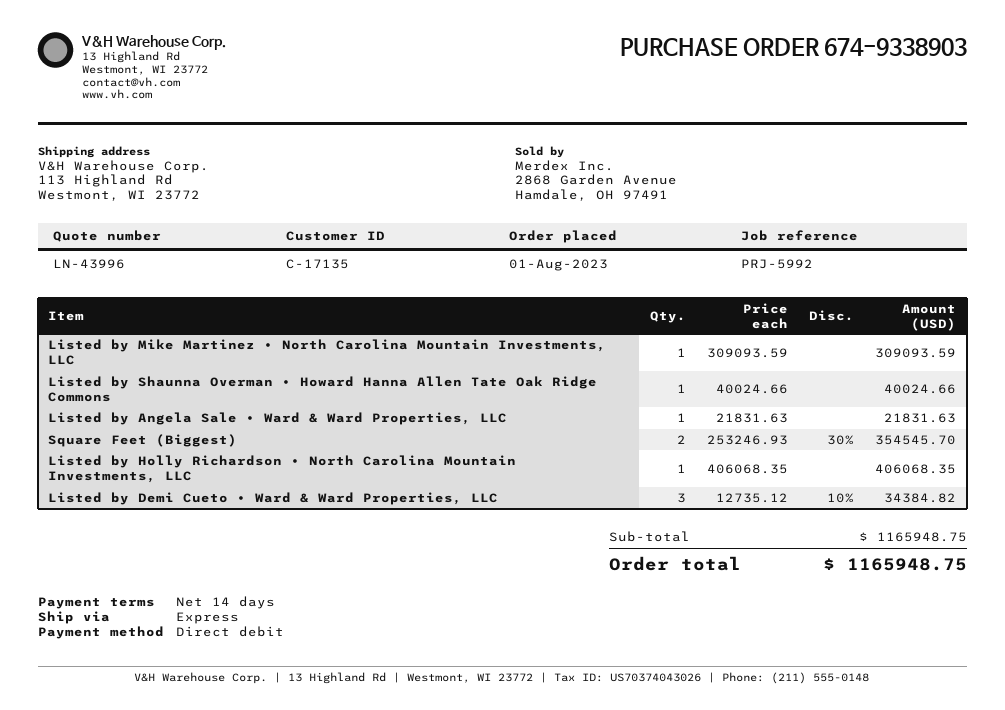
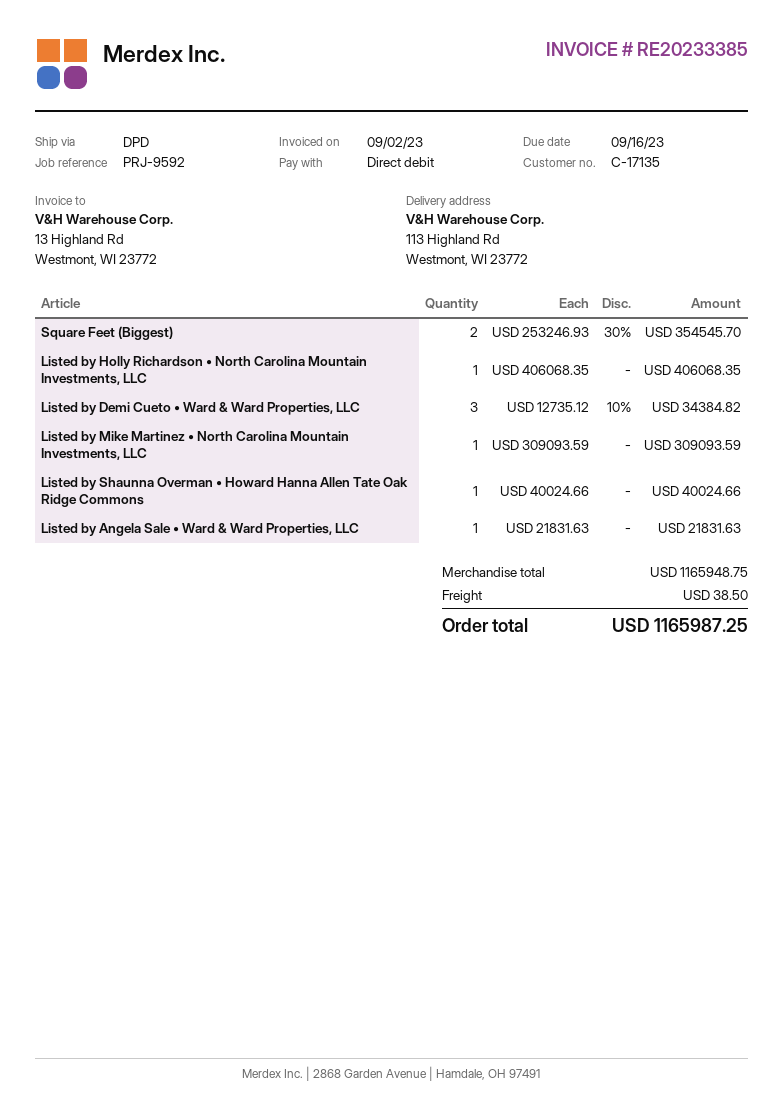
reference: PRJ-5992 -> PRJ-9592
shipping method: express -> DPD
shipping: none -> 38.50
total: 1165948.75 -> 1165987.25

